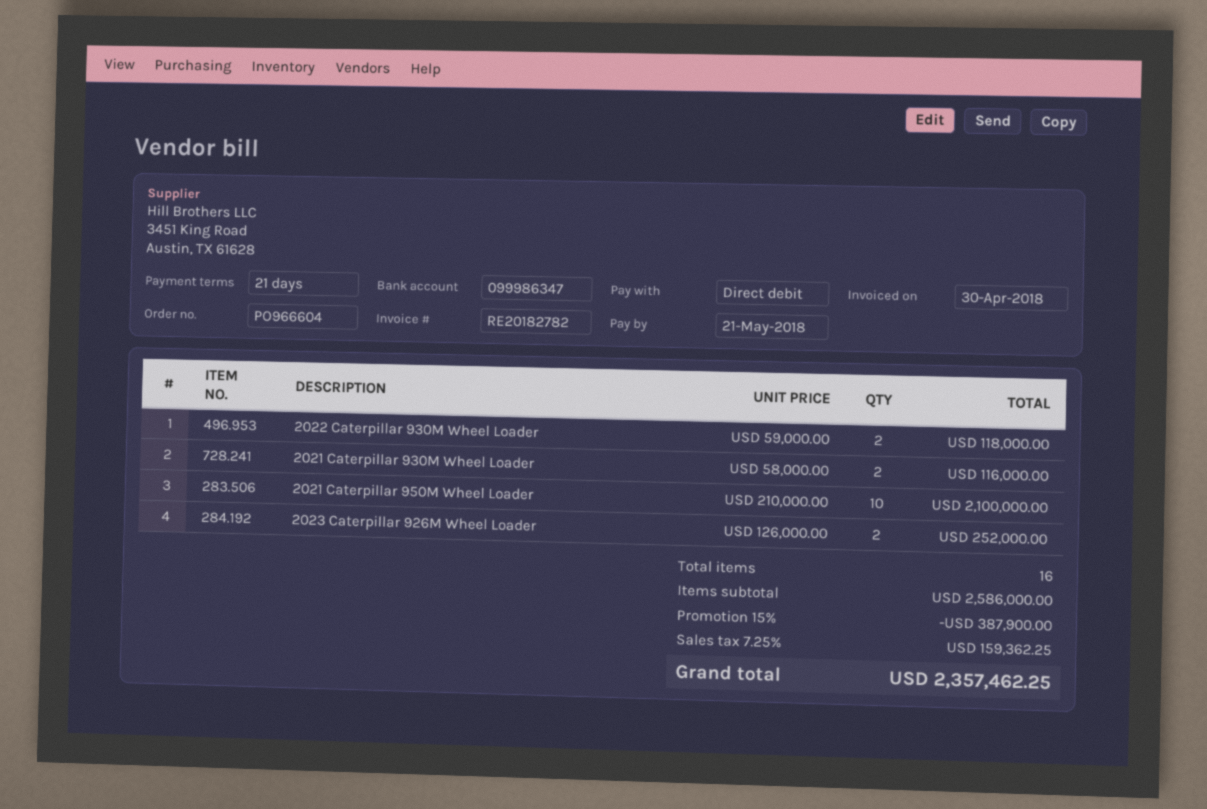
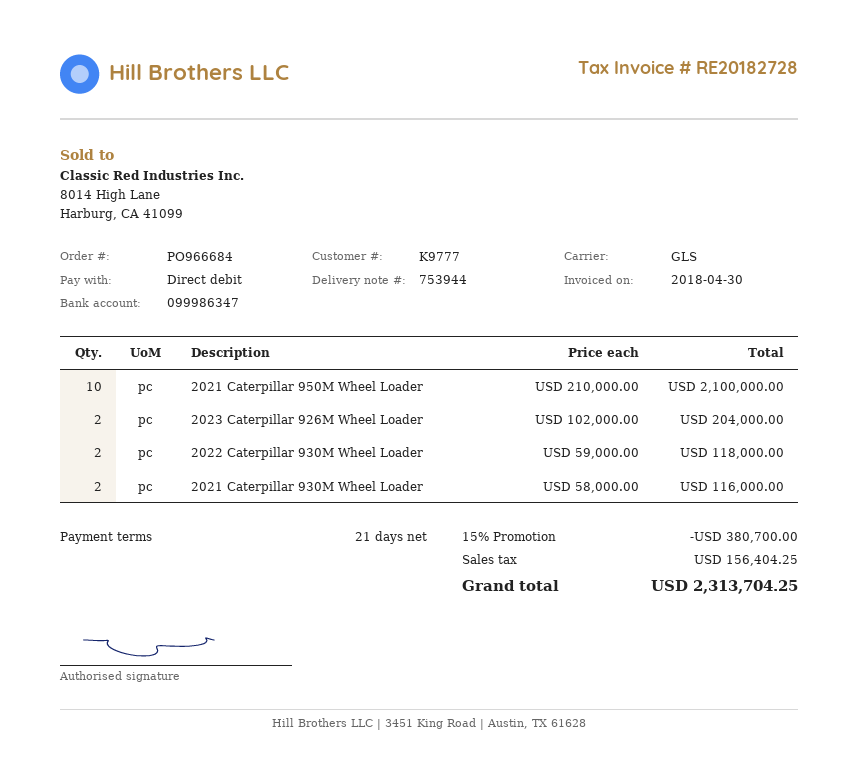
order number: PO966604 -> PO966684
invoice number: RE20182782 -> RE20182728
2023 Caterpillar 926M Wheel Loader: 2 x 126000.00 = 252000.00 -> 2 x 102000.00 = 204000.00
discount: 15% = 387900.00 -> 15% = 380700.00
tax: 159362.25 -> 156404.25
total: 2357462.25 -> 2313704.25

